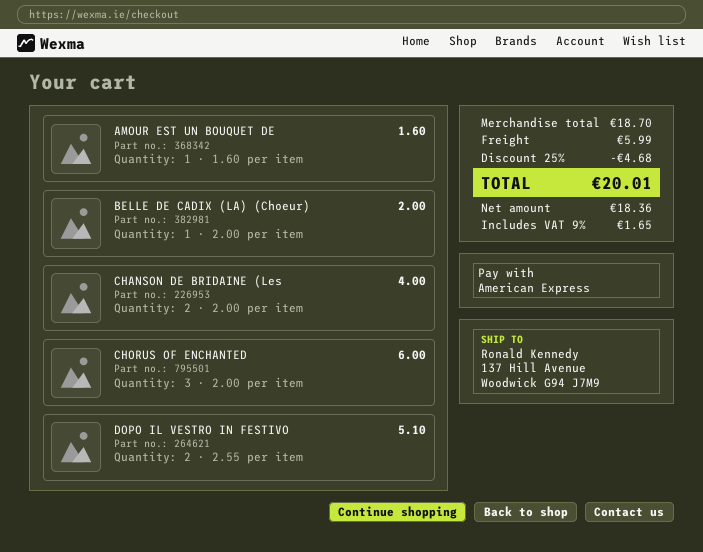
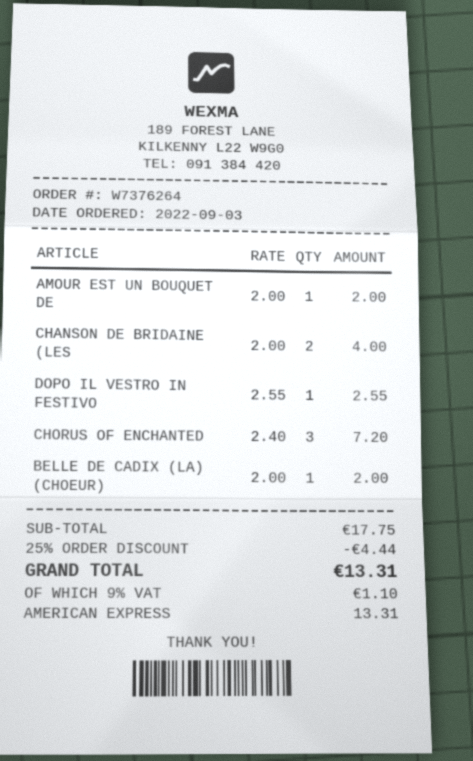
AMOUR EST UN BOUQUET DE: 1 x 1.60 = 1.60 -> 1 x 2.00 = 2.00
CHORUS OF ENCHANTED: 3 x 2.00 = 6.00 -> 3 x 2.40 = 7.20
DOPO IL VESTRO IN FESTIVO: 2 x 2.55 = 5.10 -> 1 x 2.55 = 2.55
subtotal: 18.70 -> 17.75
discount: 25% = 4.68 -> 25% = 4.44
shipping: 5.99 -> none
tax: 9% = 1.65 -> 9% = 1.10
total: 20.01 -> 13.31

